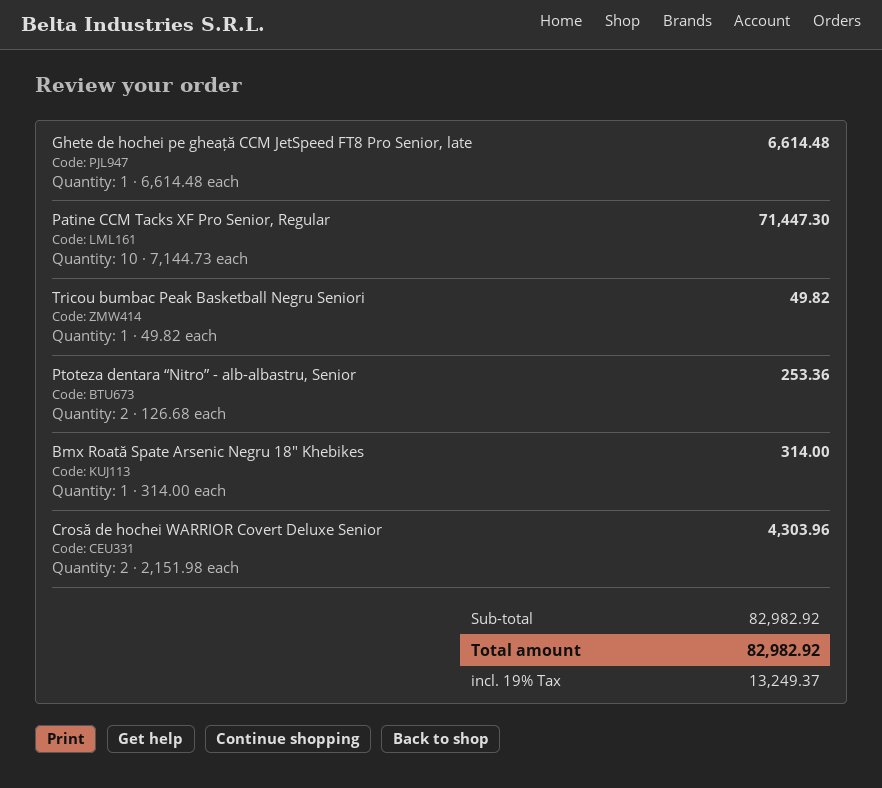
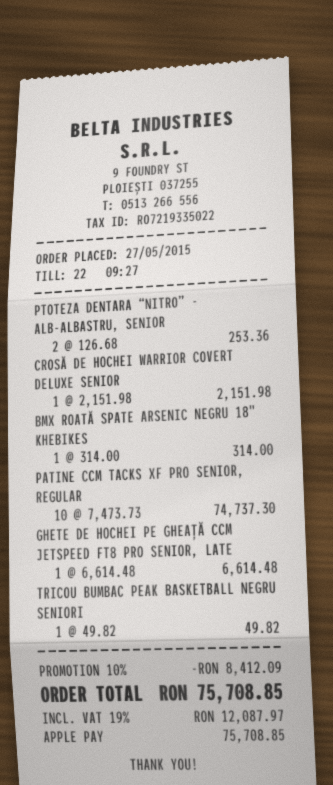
Patine CCM Tacks XF Pro Senior, Regular: 10 x 7144.73 = 71447.30 -> 10 x 7473.73 = 74737.30
Crosă de hochei WARRIOR Covert Deluxe Senior: 2 x 2151.98 = 4303.96 -> 1 x 2151.98 = 2151.98
discount: none -> 10% = 8412.09
tax: 19% = 13249.37 -> 19% = 12087.97
total: 82982.92 -> 75708.85

